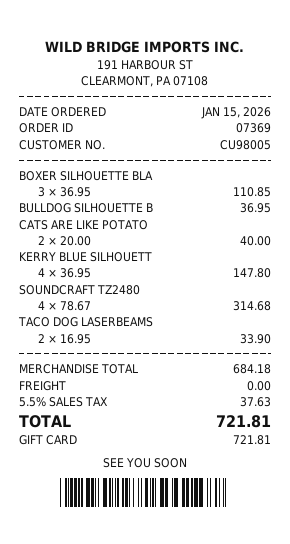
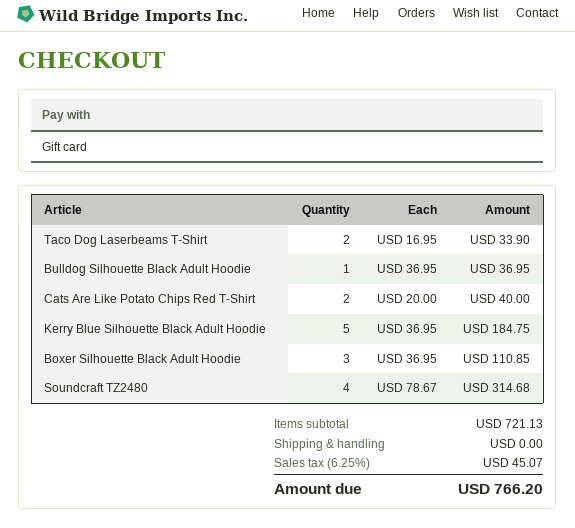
KERRY BLUE SILHOUETT: 4 x 36.95 = 147.80 -> 5 x 36.95 = 184.75
subtotal: 684.18 -> 721.13
tax: 5.5% = 37.63 -> 6.25% = 45.07
total: 721.81 -> 766.20

